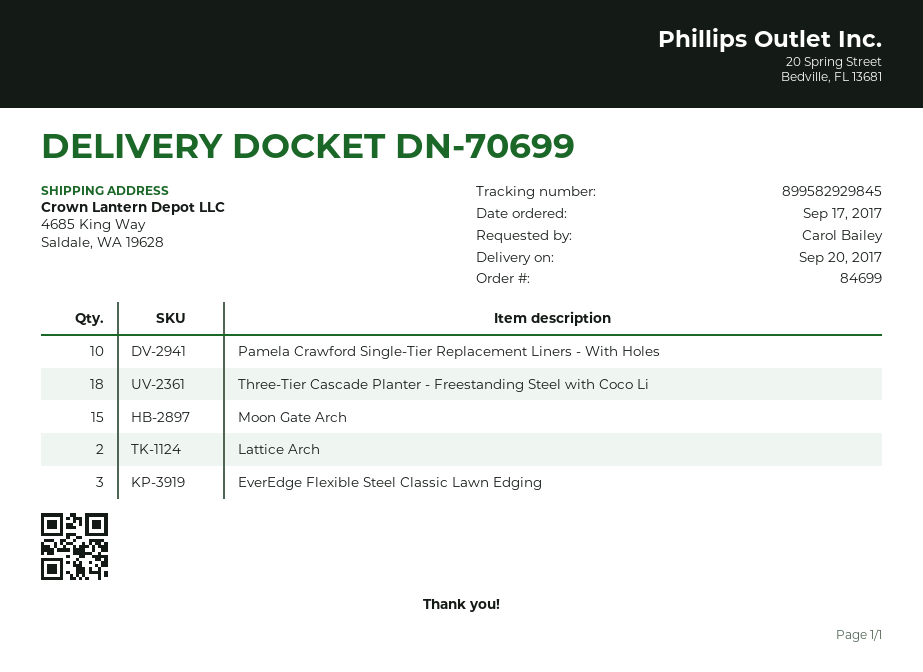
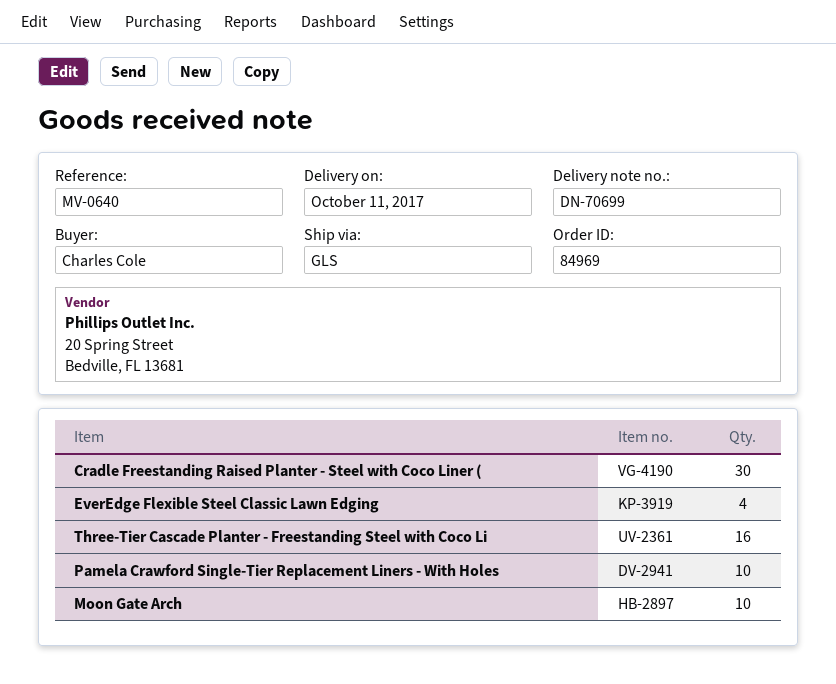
order number: 84699 -> 84969
delivery date: 2017-09-20 -> 2017-10-11
ordered by: Carol Bailey -> Charles Cole
Three-Tier Cascade Planter - Freestanding Steel with Coco Li: 18 -> 16
Moon Gate Arch: 15 -> 10
Lattice Arch: 2 -> none
EverEdge Flexible Steel Classic Lawn Edging: 3 -> 4
Cradle Freestanding Raised Planter - Steel with Coco Liner (: none -> 30

